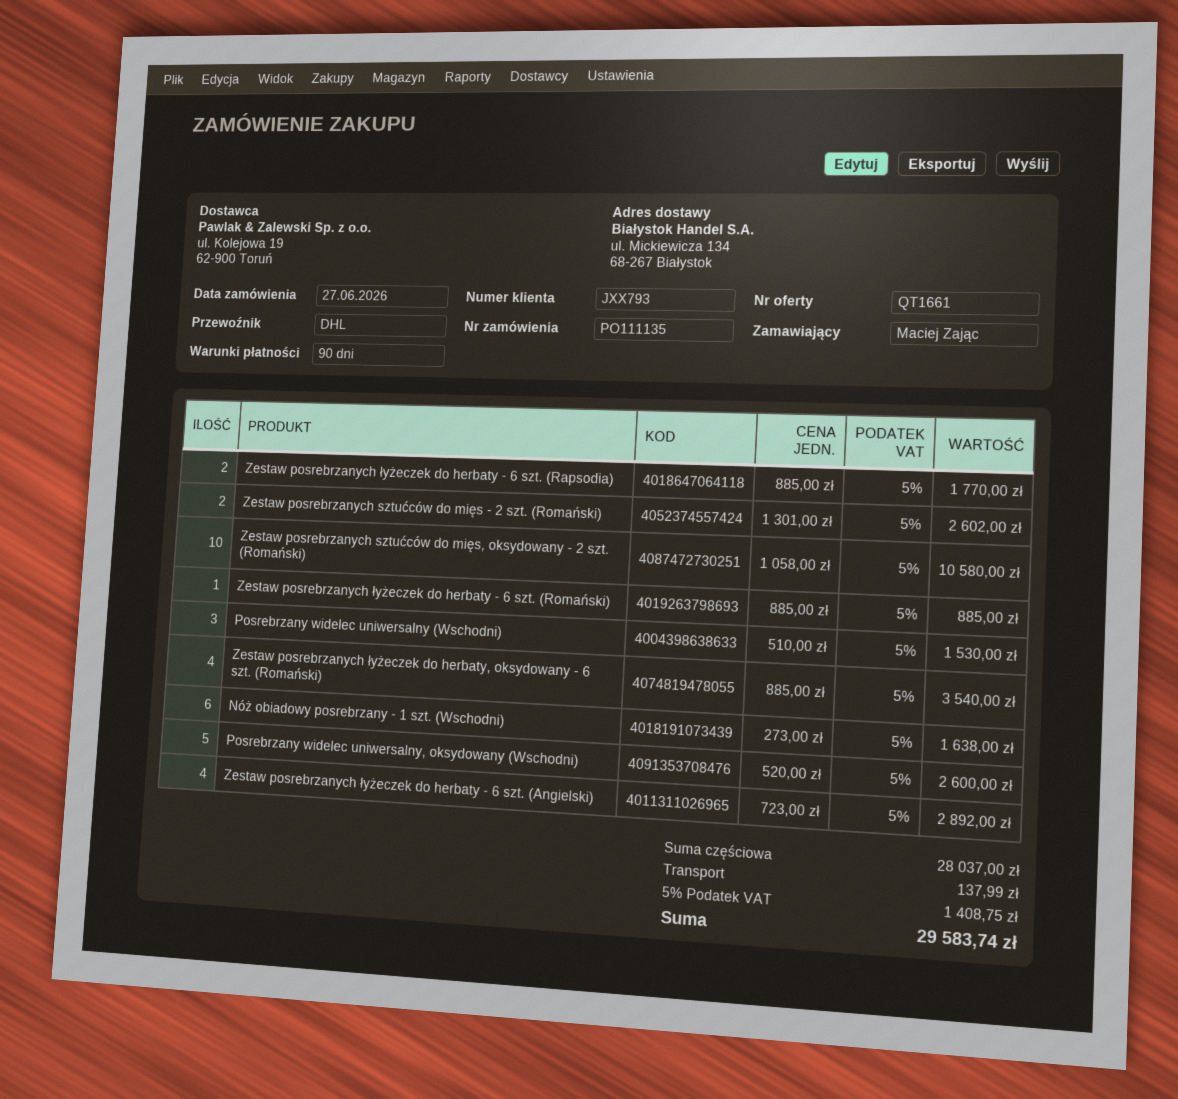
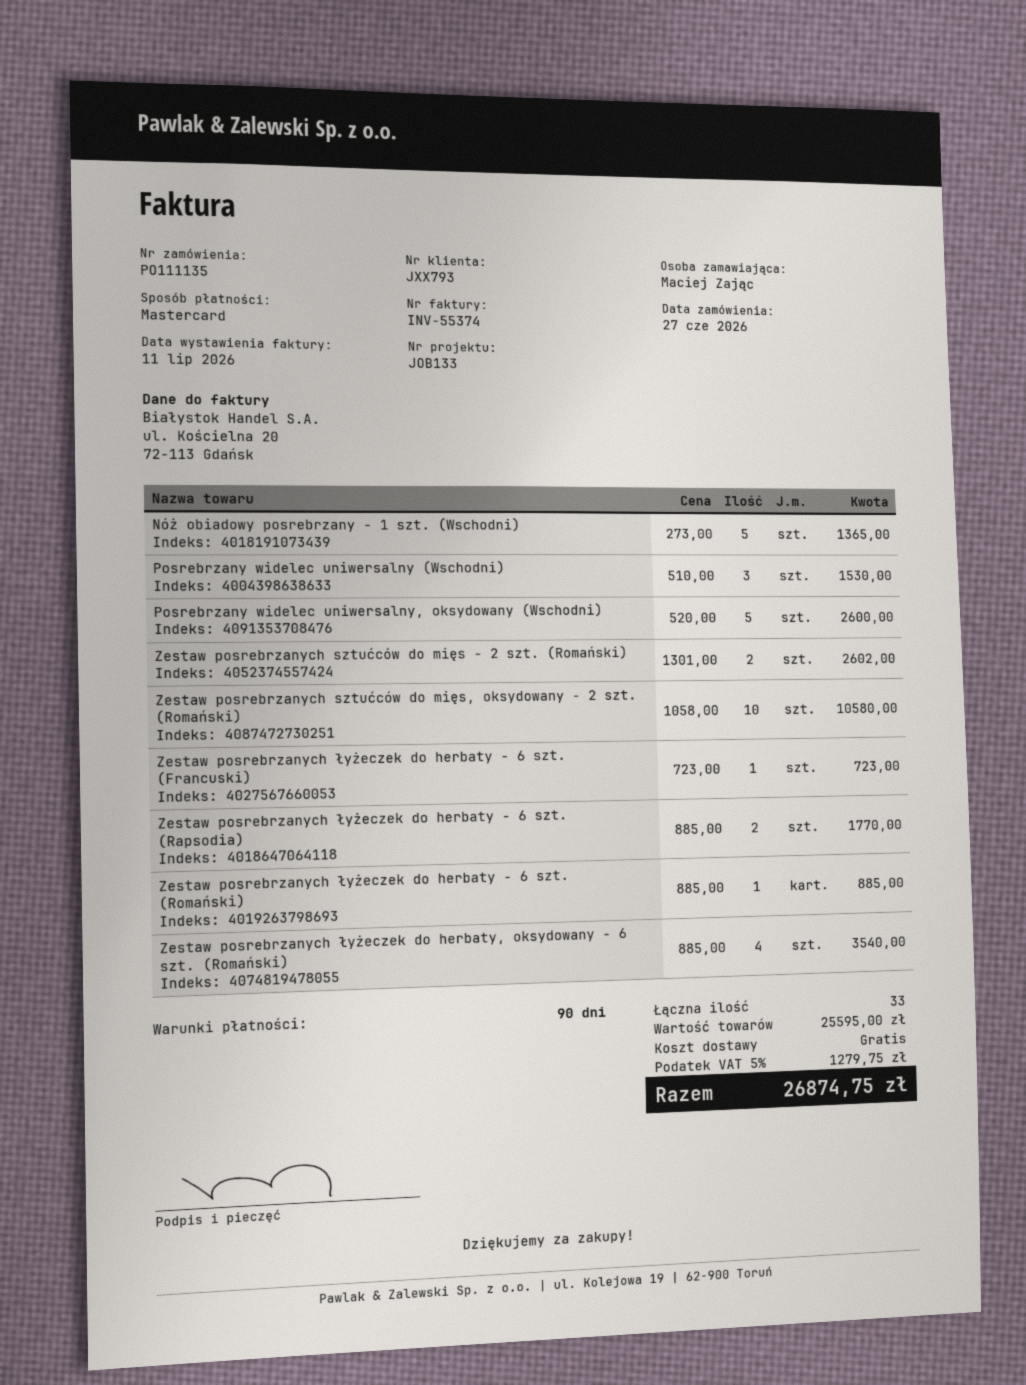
Nóż obiadowy posrebrzany - 1 szt. (Wschodni): 6 x 273.00 = 1638.00 -> 5 x 273.00 = 1365.00
Zestaw posrebrzanych łyżeczek do herbaty - 6 szt. (Angielski): 4 x 723.00 = 2892.00 -> none
Zestaw posrebrzanych łyżeczek do herbaty - 6 szt. (Francuski): none -> 1 x 723.00 = 723.00
subtotal: 28037.00 -> 25595.00
shipping: 137.99 -> 0.00
tax: 5% = 1408.75 -> 5% = 1279.75
total: 29583.74 -> 26874.75

